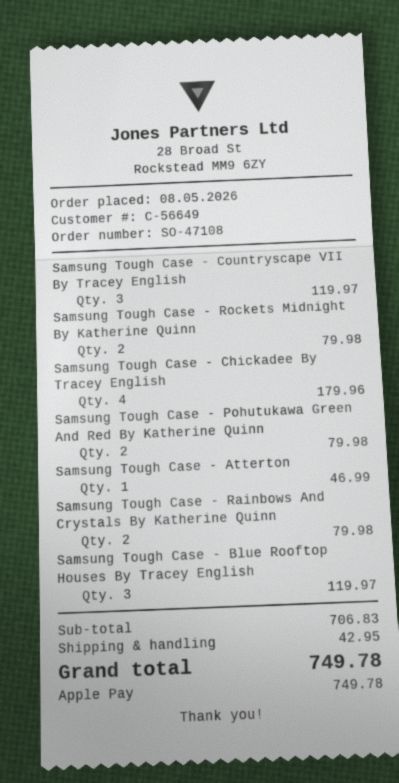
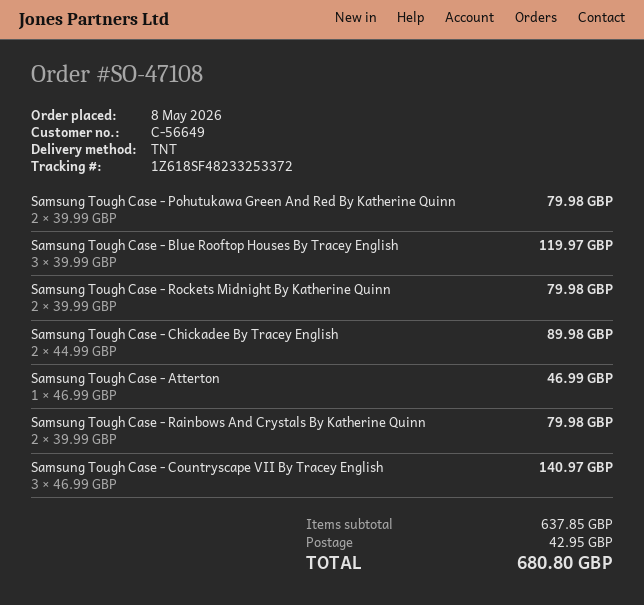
Samsung Tough Case - Countryscape VII By Tracey English: 3 for 119.97 -> 3 for 140.97
Samsung Tough Case - Chickadee By Tracey English: 4 for 179.96 -> 2 for 89.98
subtotal: 706.83 -> 637.85
total: 749.78 -> 680.80

